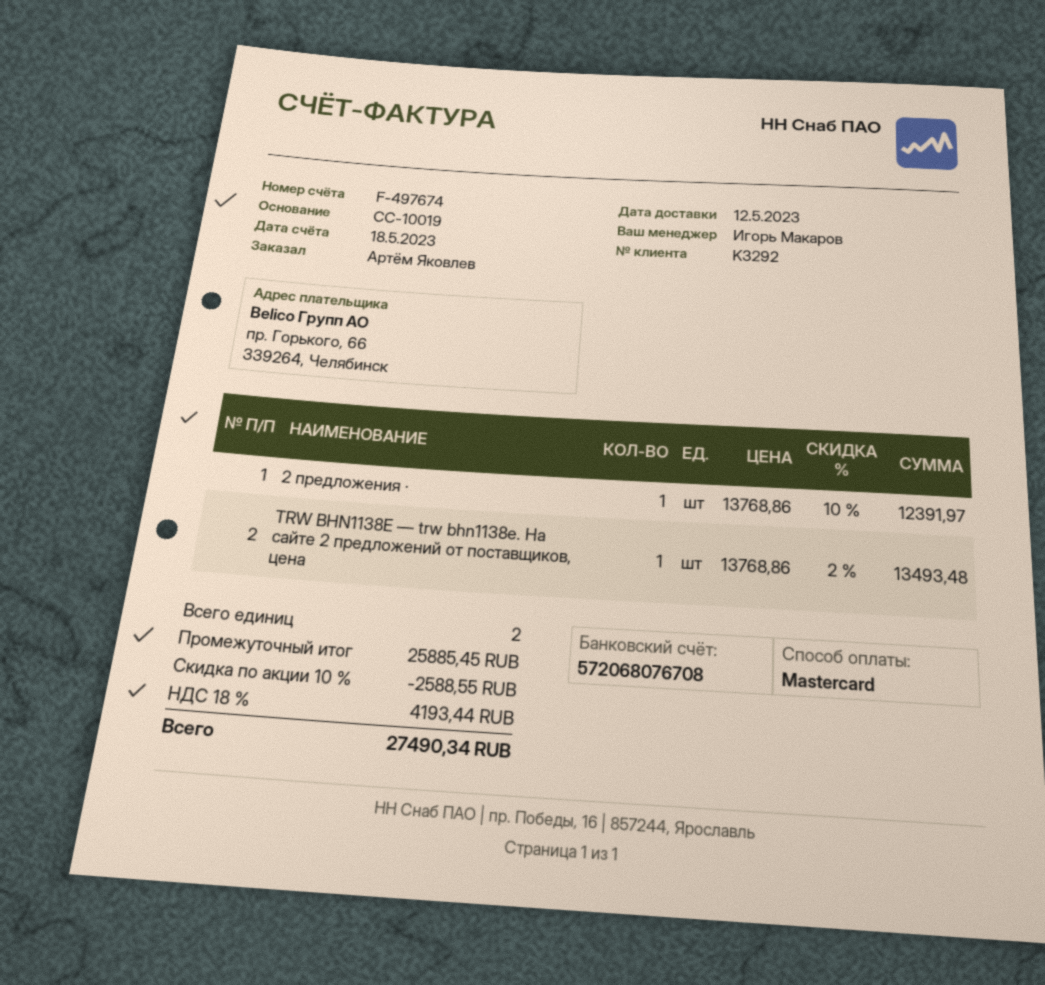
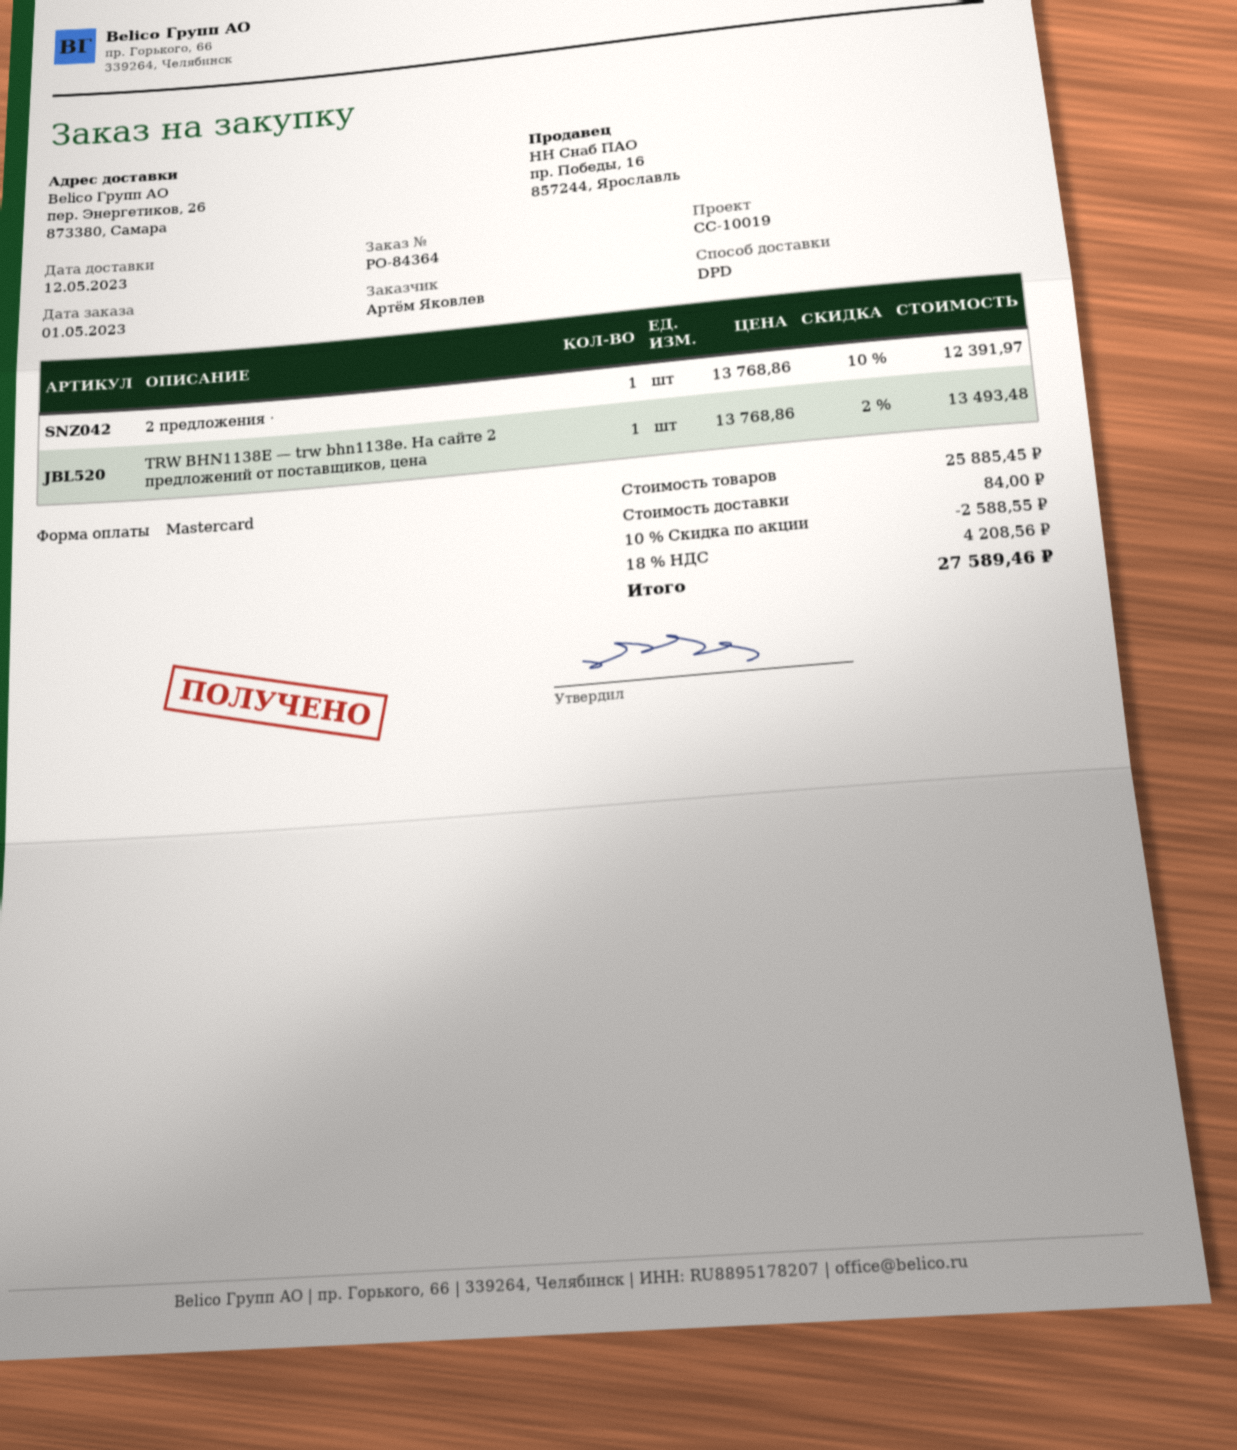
shipping: none -> 84.00
tax: 18% = 4193.44 -> 18% = 4208.56
total: 27490.34 -> 27589.46

